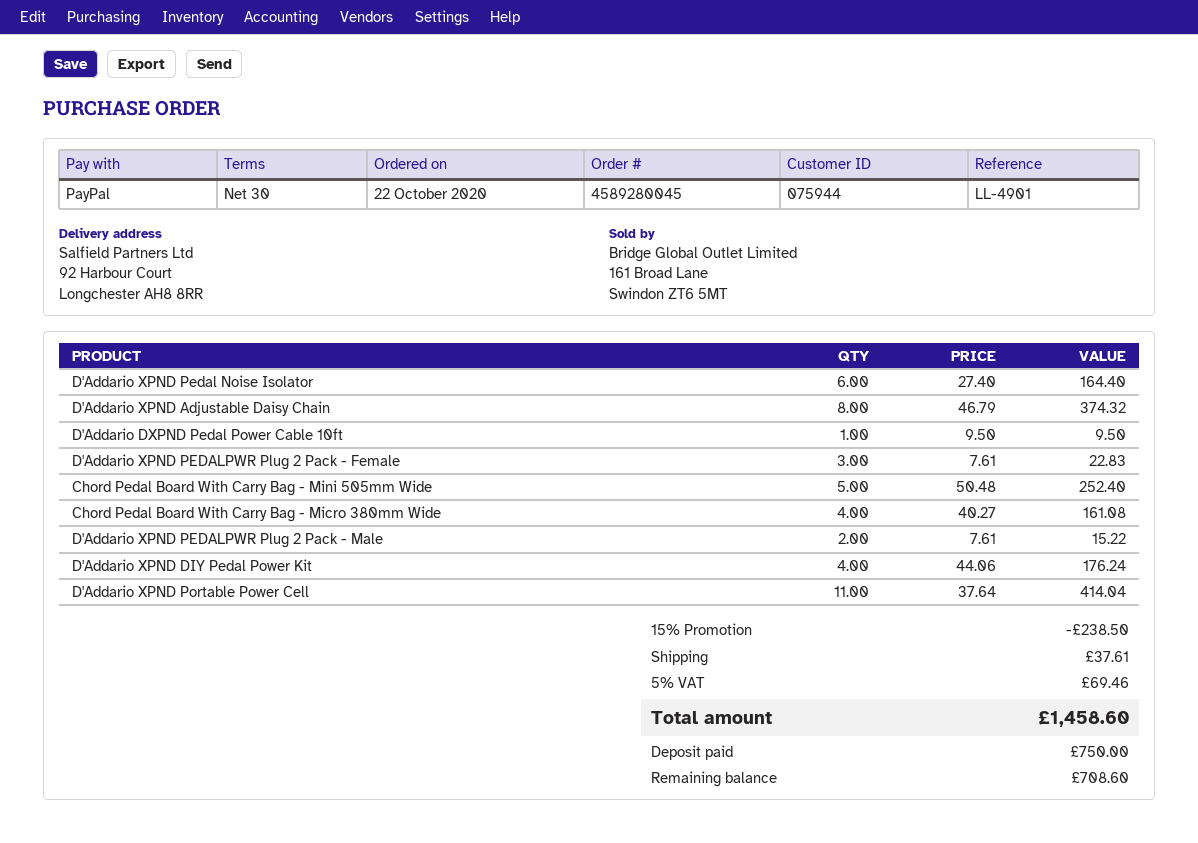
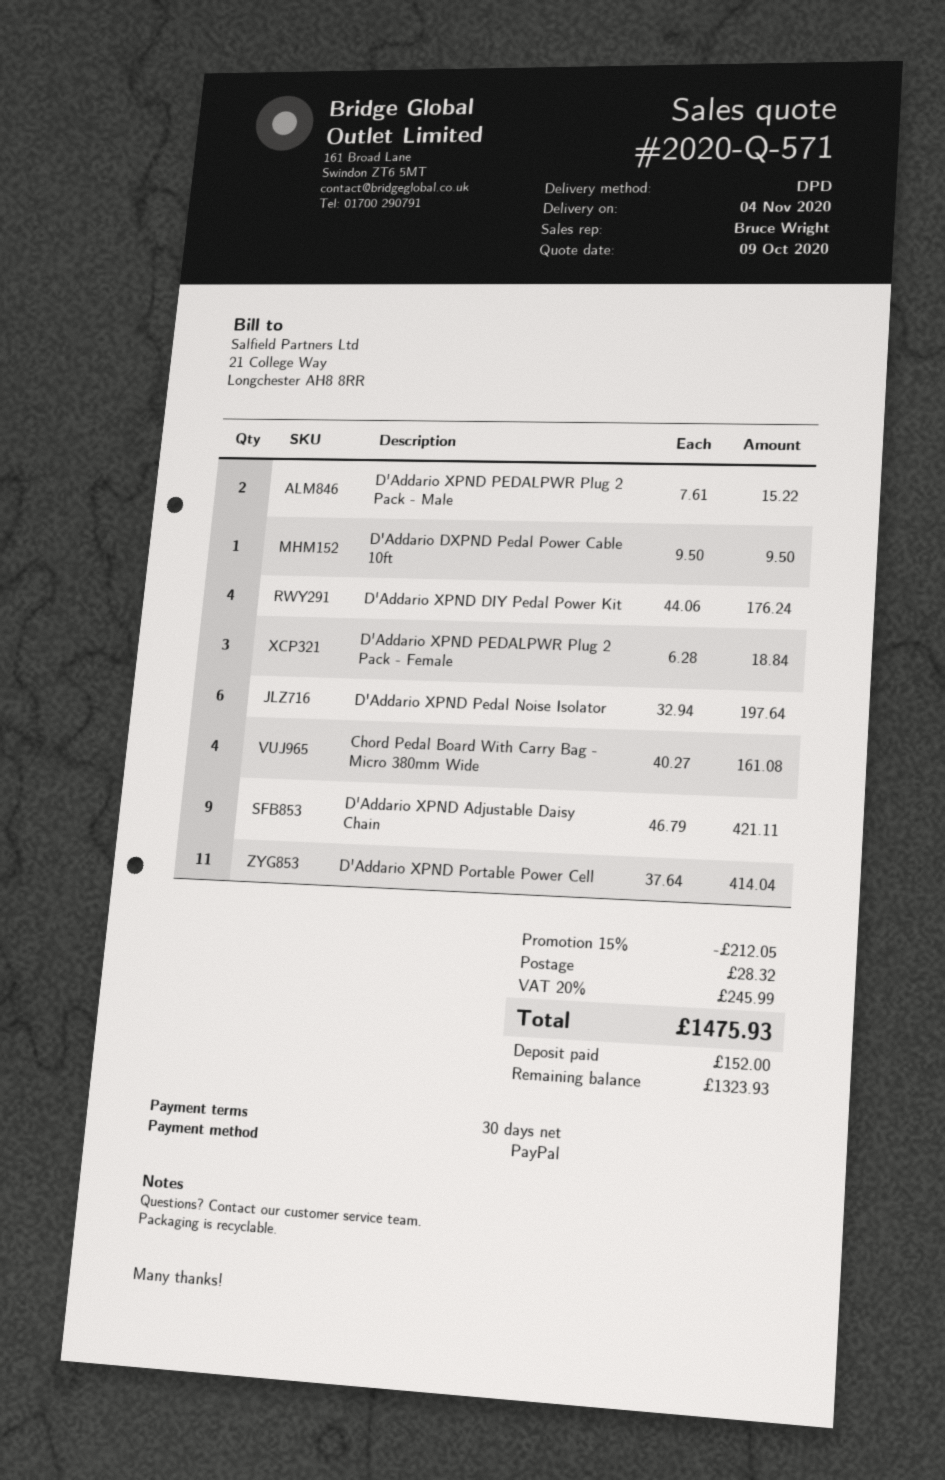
D'Addario XPND Pedal Noise Isolator: 6 x 27.40 = 164.40 -> 6 x 32.94 = 197.64
D'Addario XPND Adjustable Daisy Chain: 8 x 46.79 = 374.32 -> 9 x 46.79 = 421.11
D'Addario XPND PEDALPWR Plug 2 Pack - Female: 3 x 7.61 = 22.83 -> 3 x 6.28 = 18.84
Chord Pedal Board With Carry Bag - Mini 505mm Wide: 5 x 50.48 = 252.40 -> none
discount: 15% = 238.50 -> 15% = 212.05
shipping: 37.61 -> 28.32
tax: 5% = 69.46 -> 20% = 245.99
total: 1458.60 -> 1475.93
deposit: 750.00 -> 152.00
balance: 708.60 -> 1323.93

